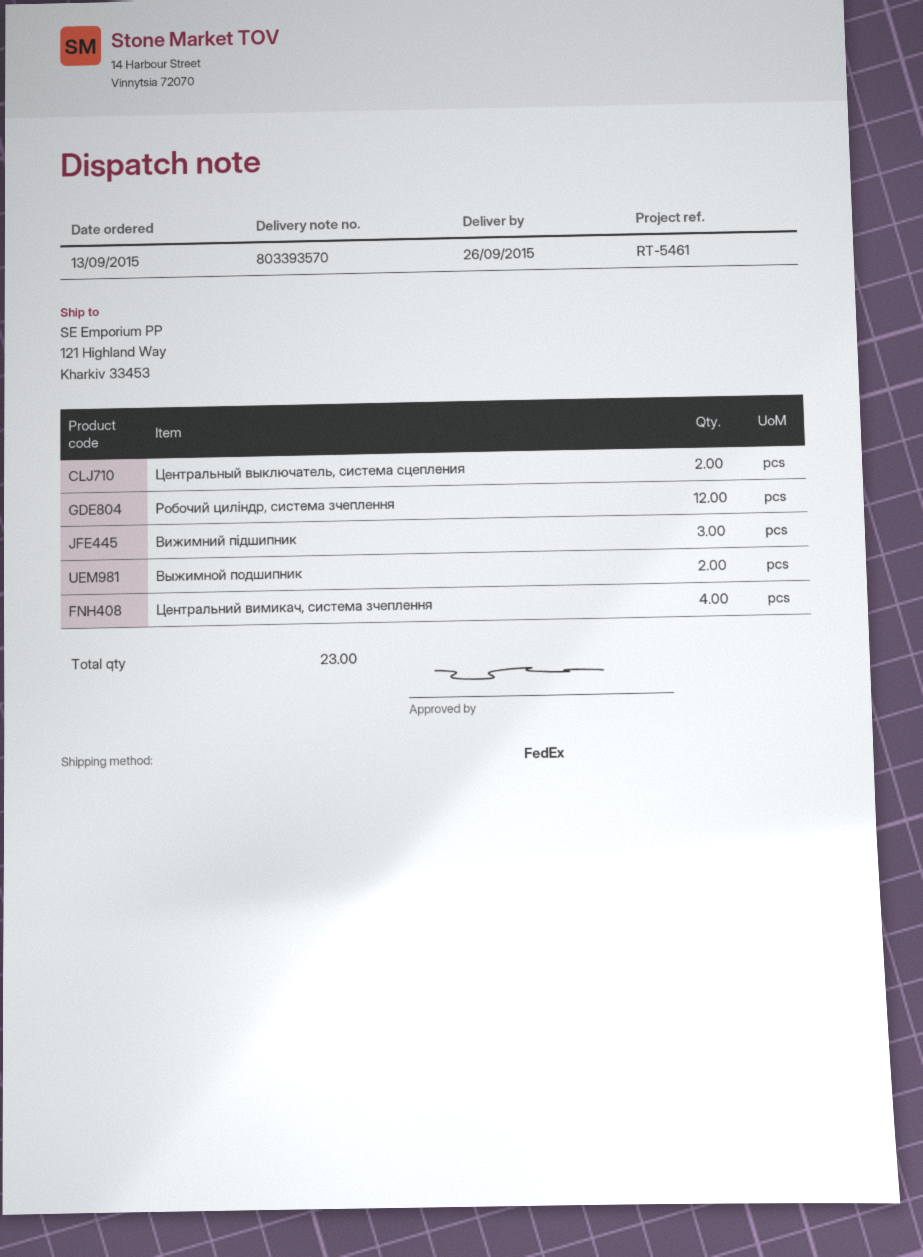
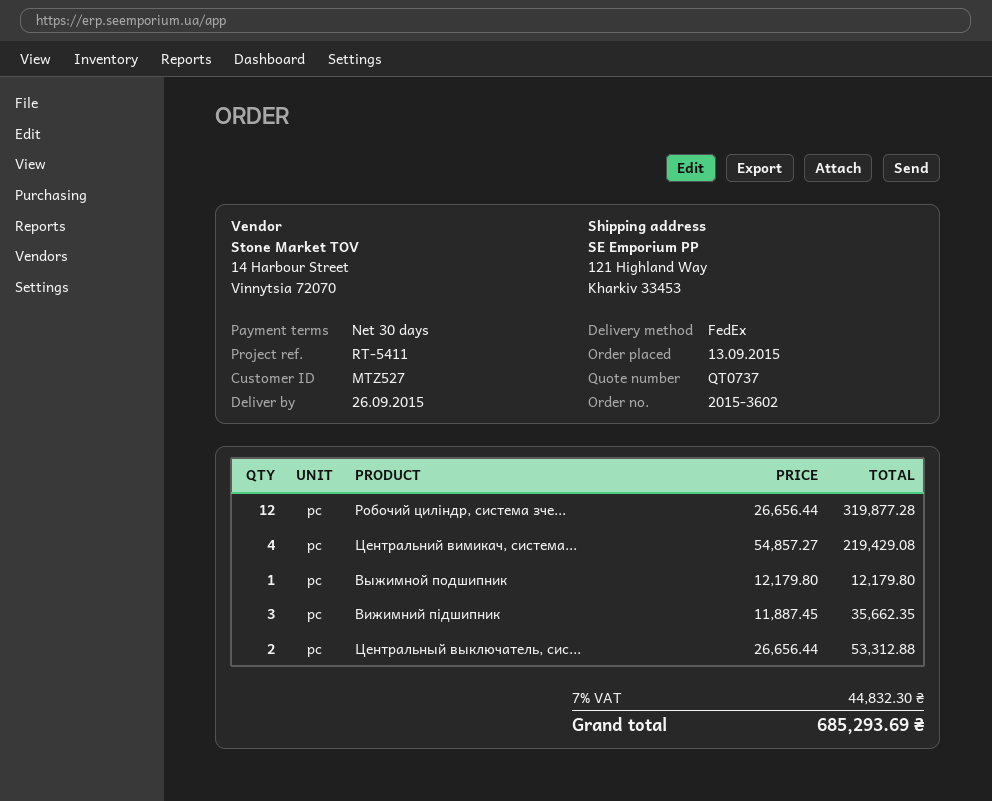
reference: RT-5461 -> RT-5411
Выжимной подшипник: 2 -> 1

